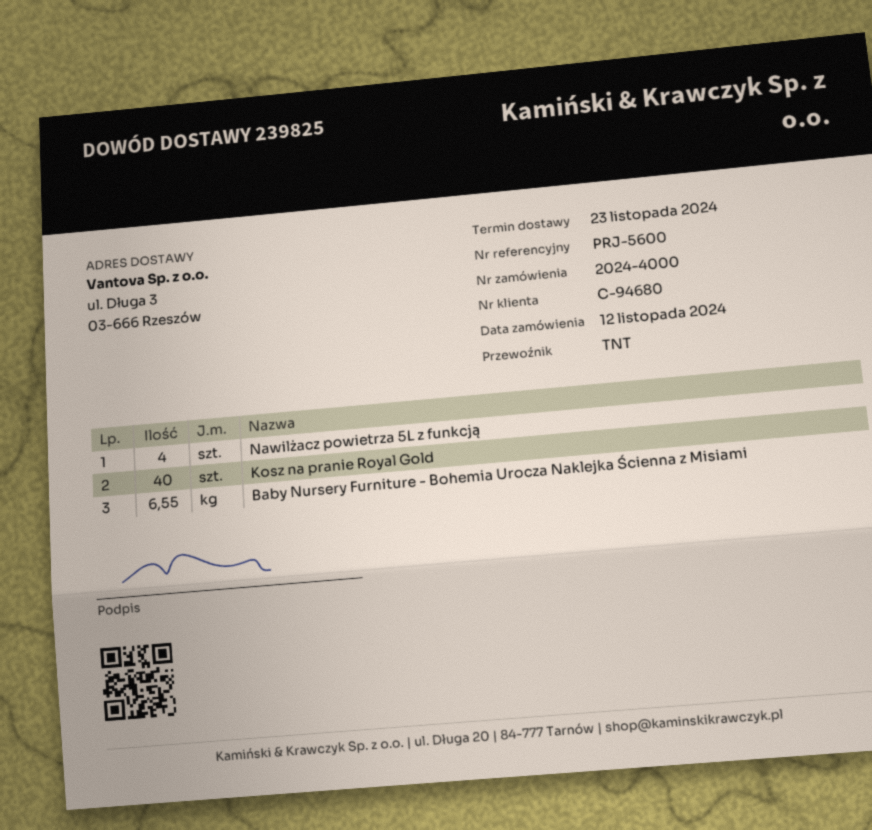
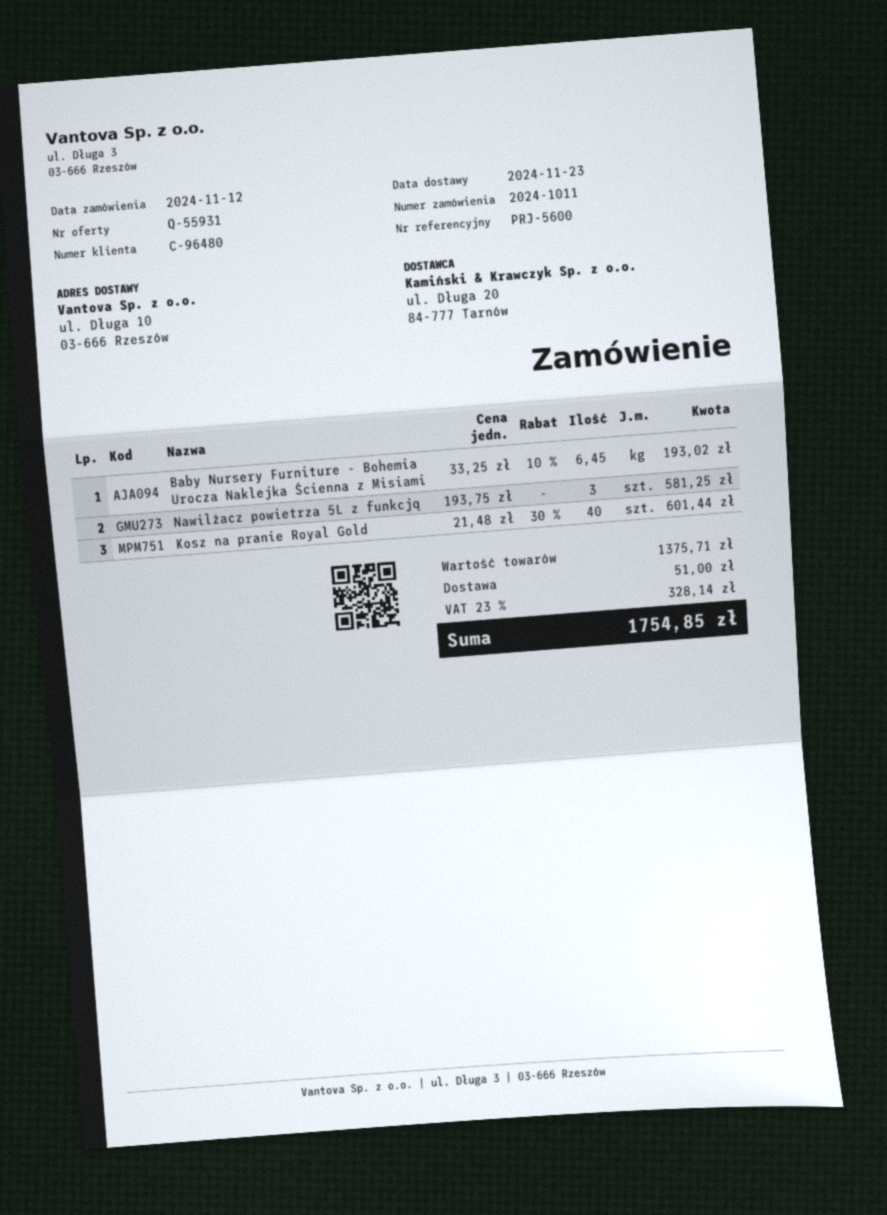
order number: 2024-4000 -> 2024-1011
customer number: C-94680 -> C-96480
ship to: ul. Długa 3, 03-666 Rzeszów -> ul. Długa 10, 03-666 Rzeszów
Nawilżacz powietrza 5L z funkcją: 4 -> 3
Baby Nursery Furniture - Bohemia Urocza Naklejka Ścienna z Misiami: 6.55 -> 6.45

